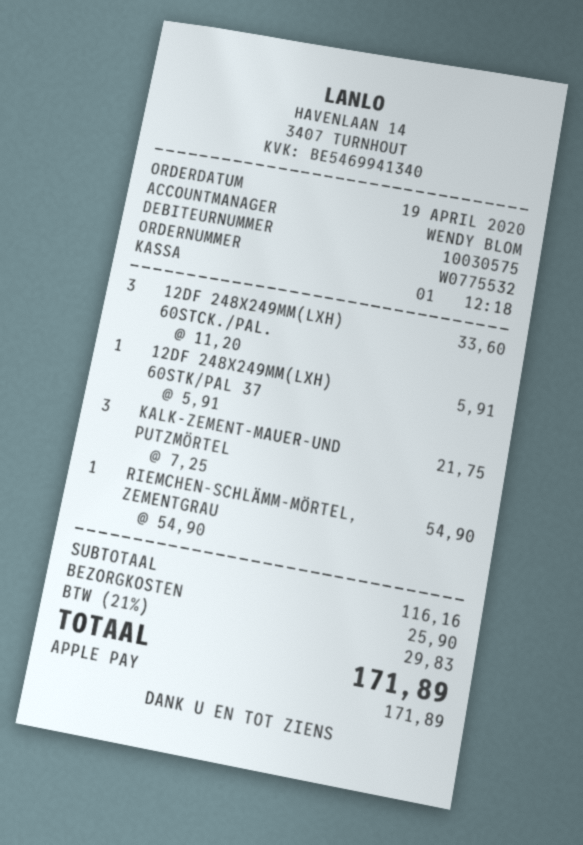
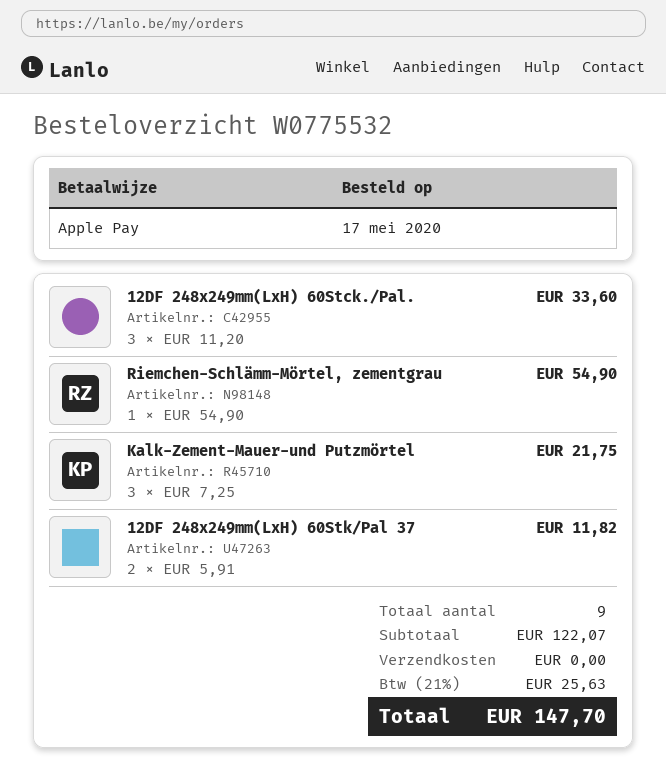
order date: 2020-04-19 -> 2020-05-17
12DF 248X249MM(LXH) 60STK/PAL 37: 1 x 5.91 = 5.91 -> 2 x 5.91 = 11.82
subtotal: 116.16 -> 122.07
shipping: 25.90 -> 0.00
tax: 21% = 29.83 -> 21% = 25.63
total: 171.89 -> 147.70

